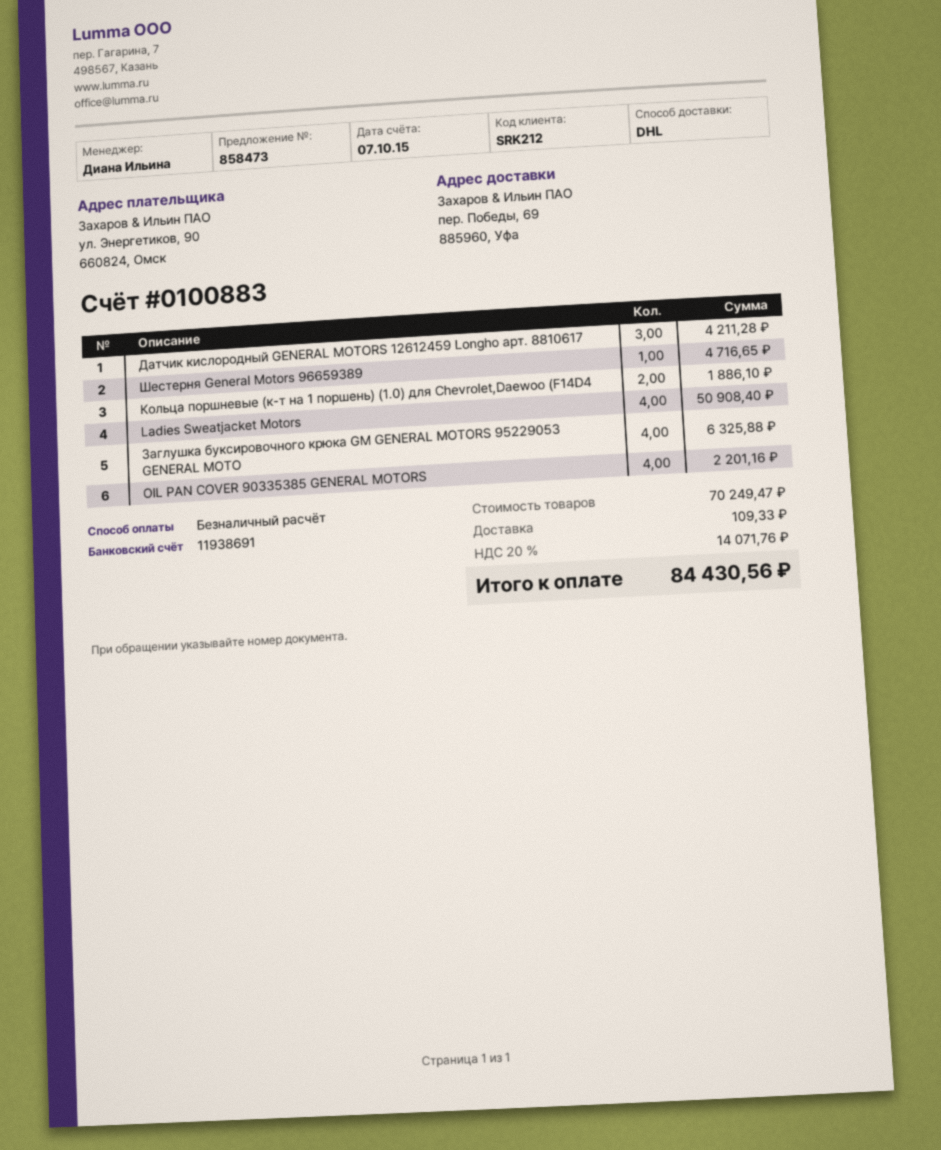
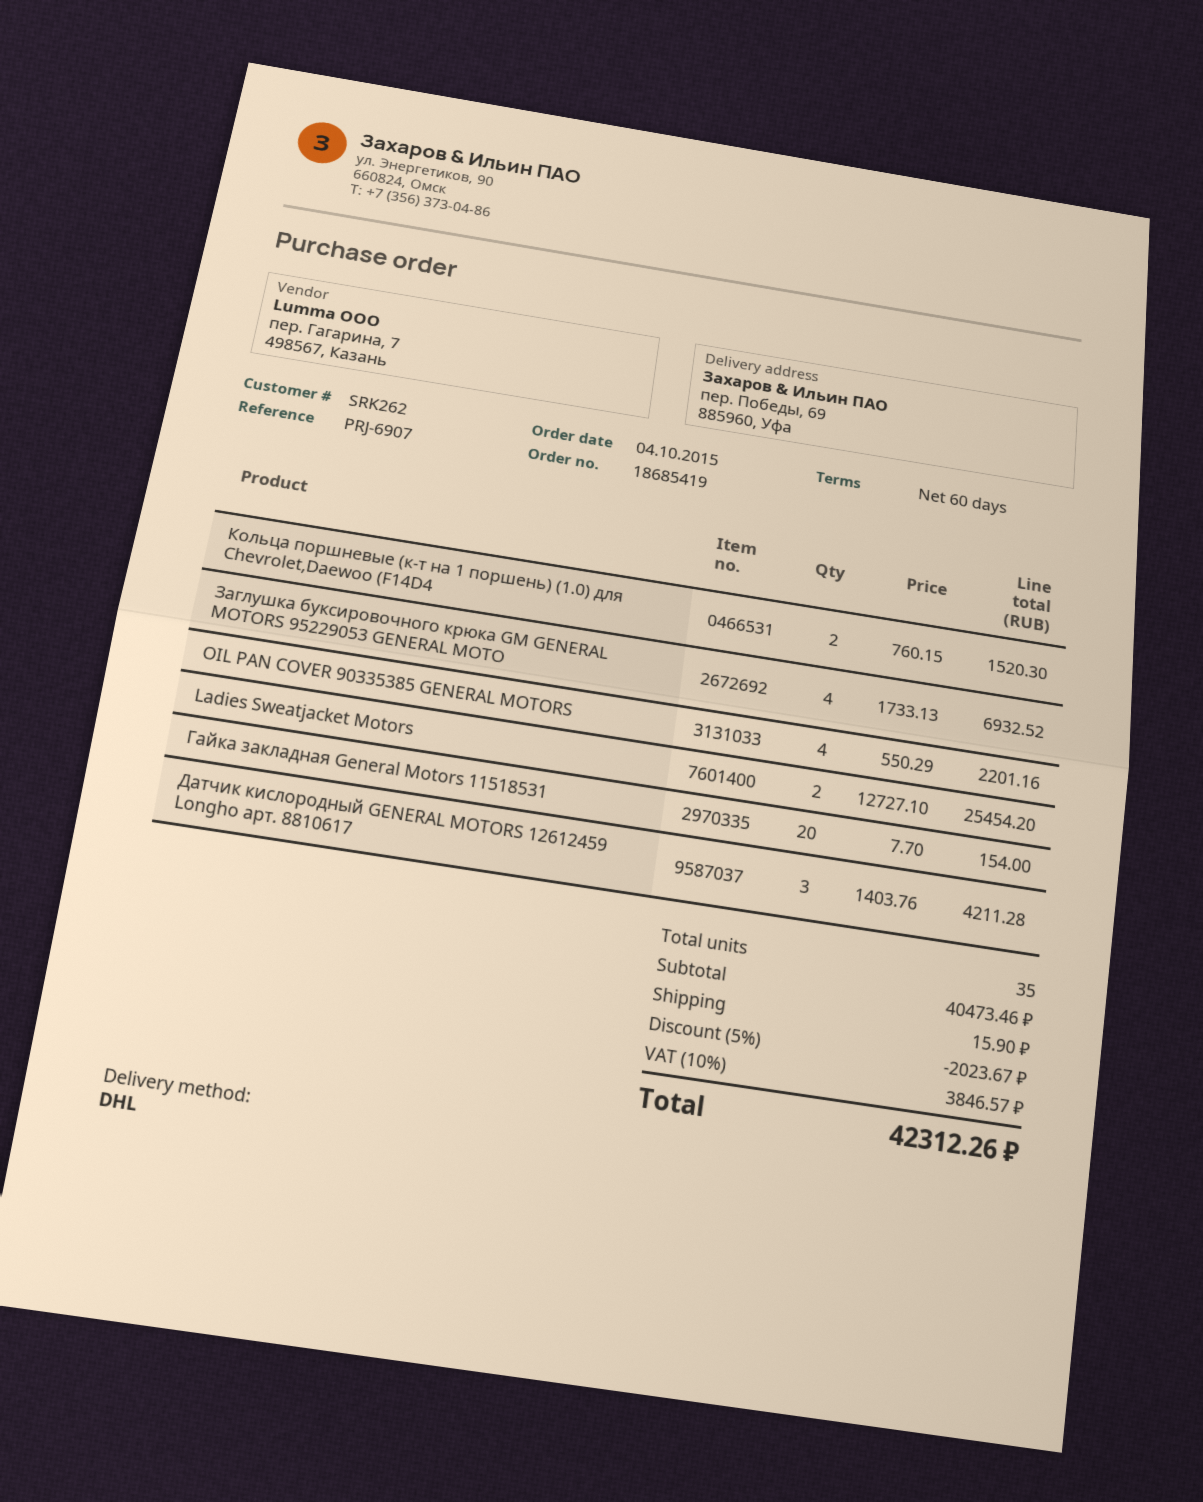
customer number: SRK212 -> SRK262
Шестерня General Motors 96659389: 1 for 4716.65 -> none
Кольца поршневые (к-т на 1 поршень) (1.0) для Chevrolet,Daewoo (F14D4: 2 for 1886.10 -> 2 for 1520.30
Ladies Sweatjacket Motors: 4 for 50908.40 -> 2 for 25454.20
Заглушка буксировочного крюка GM GENERAL MOTORS 95229053 GENERAL MOTO: 4 for 6325.88 -> 4 for 6932.52
Гайка закладная General Motors 11518531: none -> 20 for 154.00
subtotal: 70249.47 -> 40473.46
discount: none -> 5% = 2023.67
shipping: 109.33 -> 15.90
tax: 20% = 14071.76 -> 10% = 3846.57
total: 84430.56 -> 42312.26

